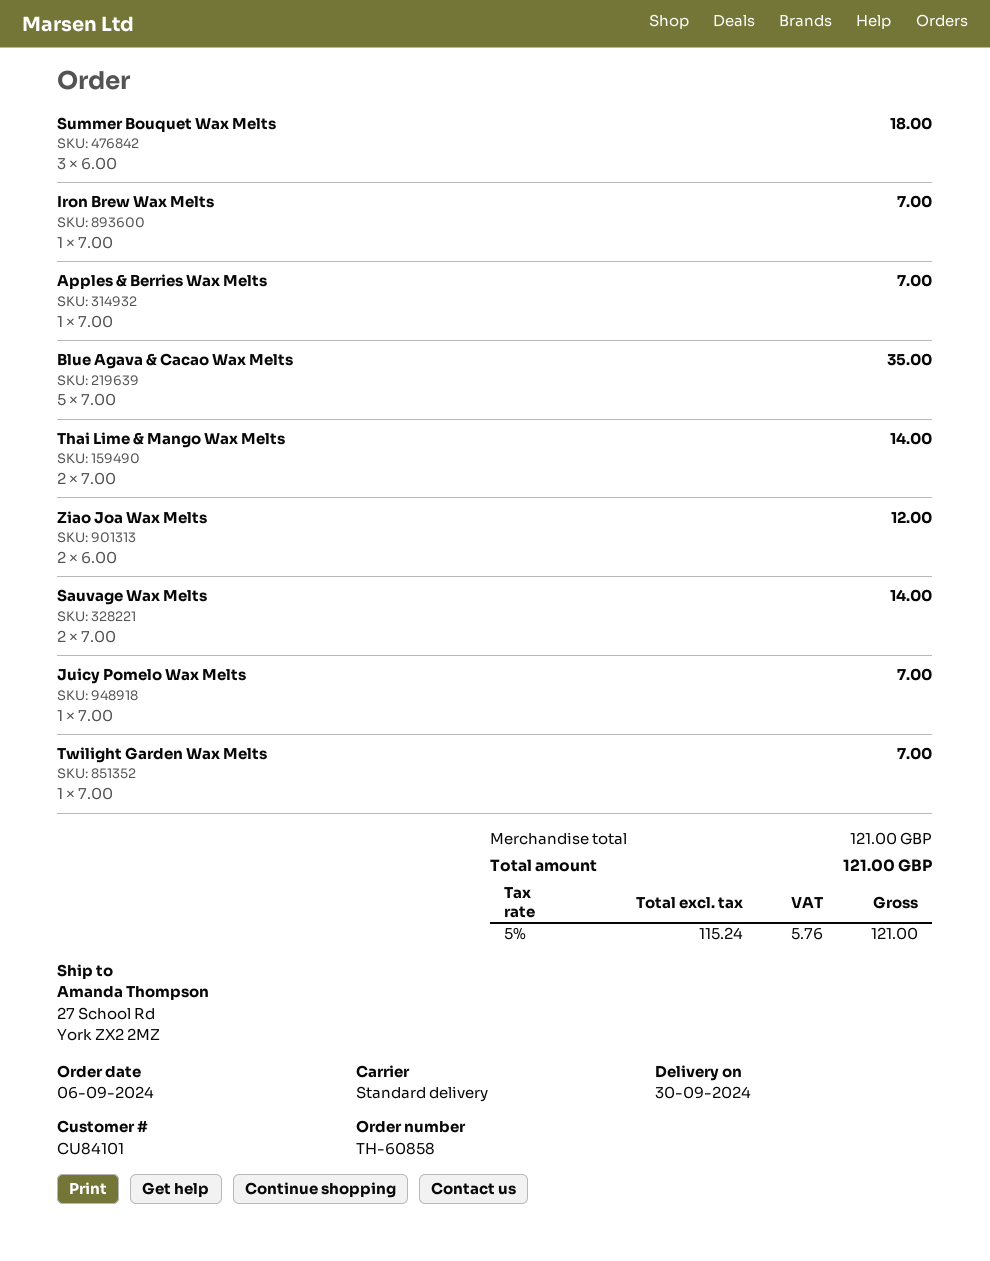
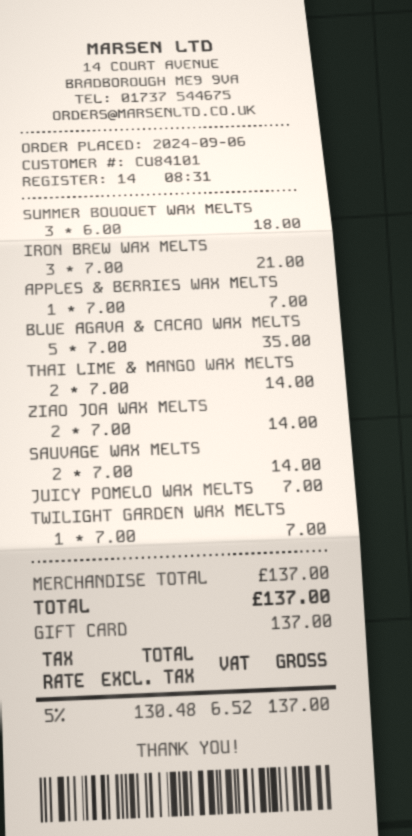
Iron Brew Wax Melts: 1 x 7.00 = 7.00 -> 3 x 7.00 = 21.00
Ziao Joa Wax Melts: 2 x 6.00 = 12.00 -> 2 x 7.00 = 14.00
subtotal: 121.00 -> 137.00
net: 115.24 -> 130.48
tax: 5% = 5.76 -> 5% = 6.52
total: 121.00 -> 137.00

